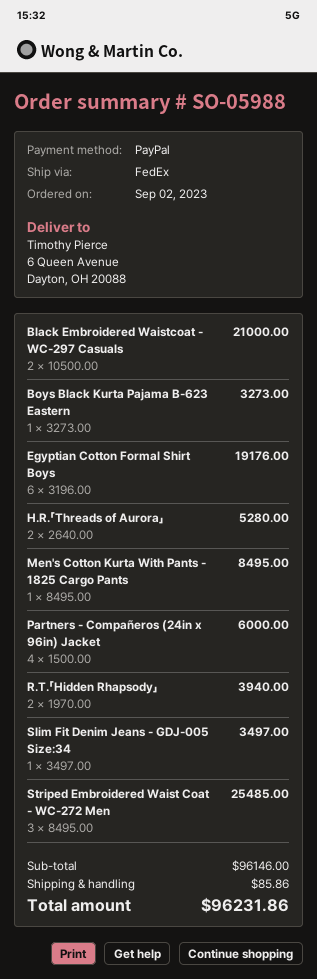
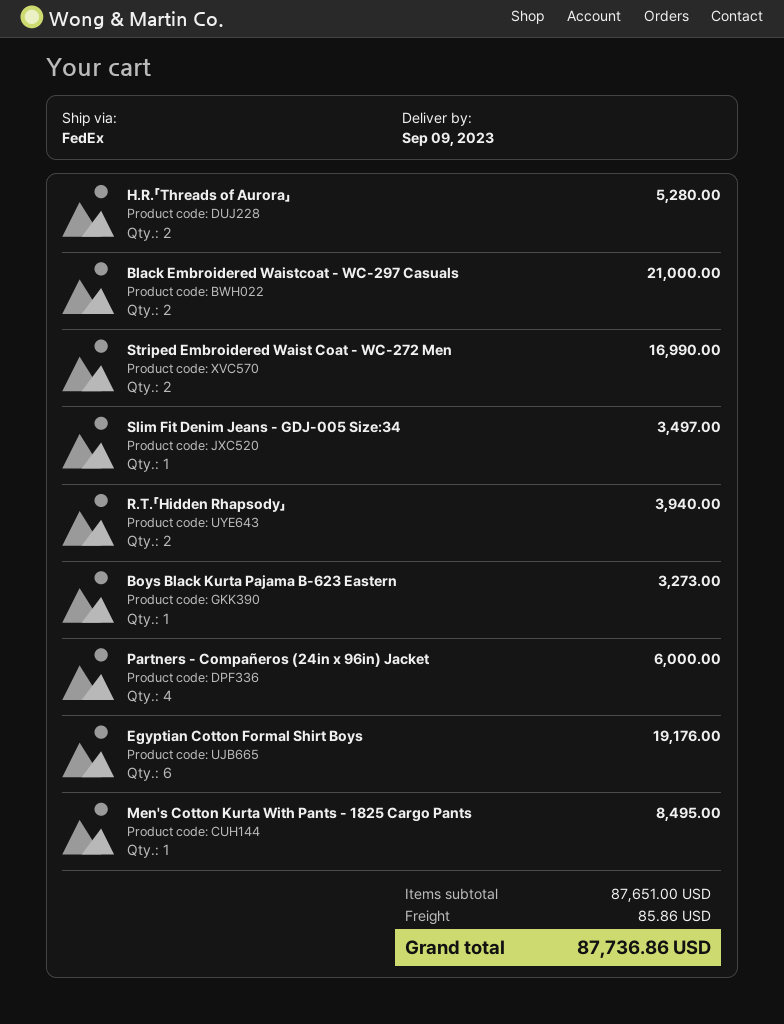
Striped Embroidered Waist Coat - WC-272 Men: 3 for 25485.00 -> 2 for 16990.00
subtotal: 96146.00 -> 87651.00
total: 96231.86 -> 87736.86

